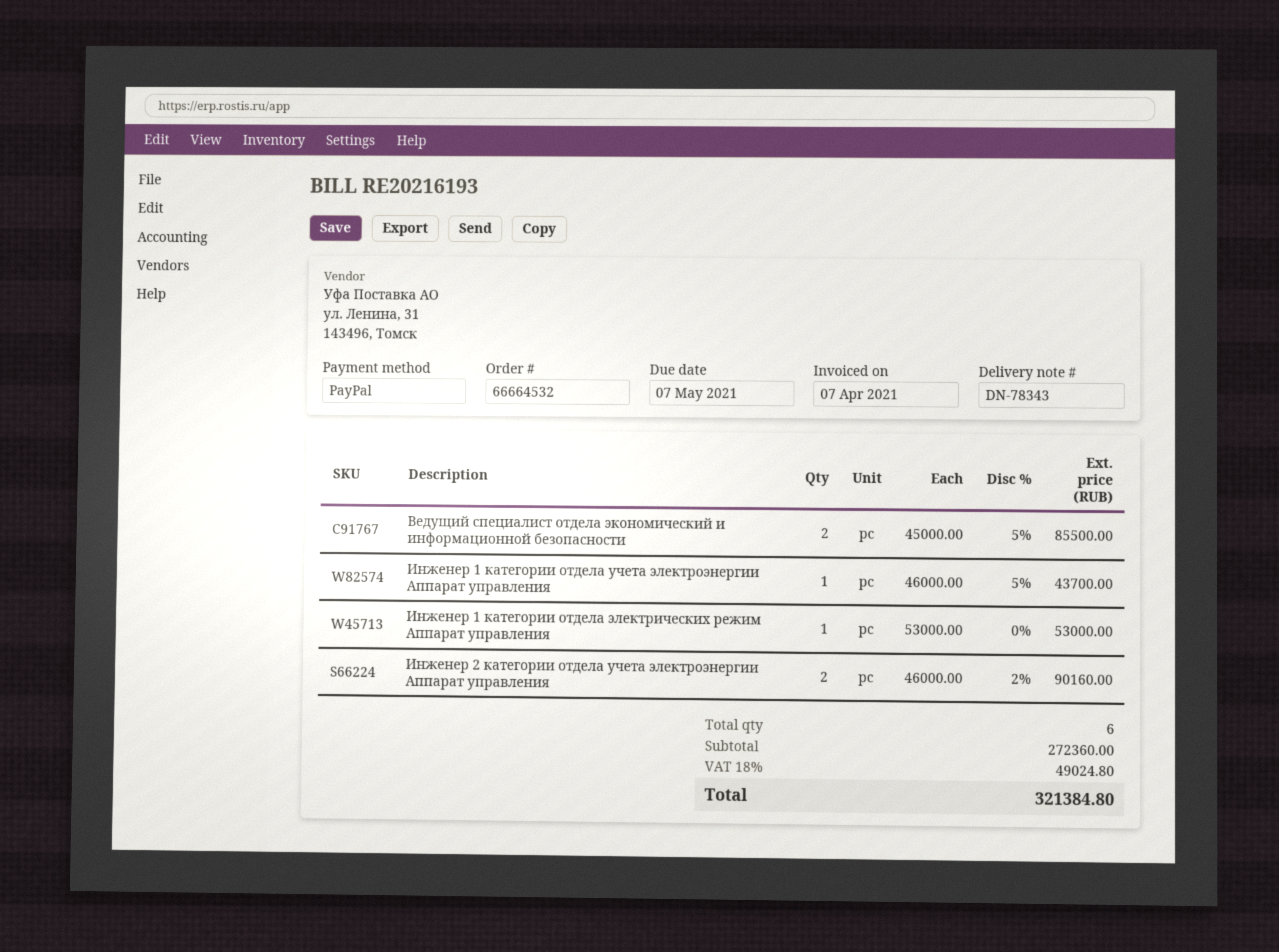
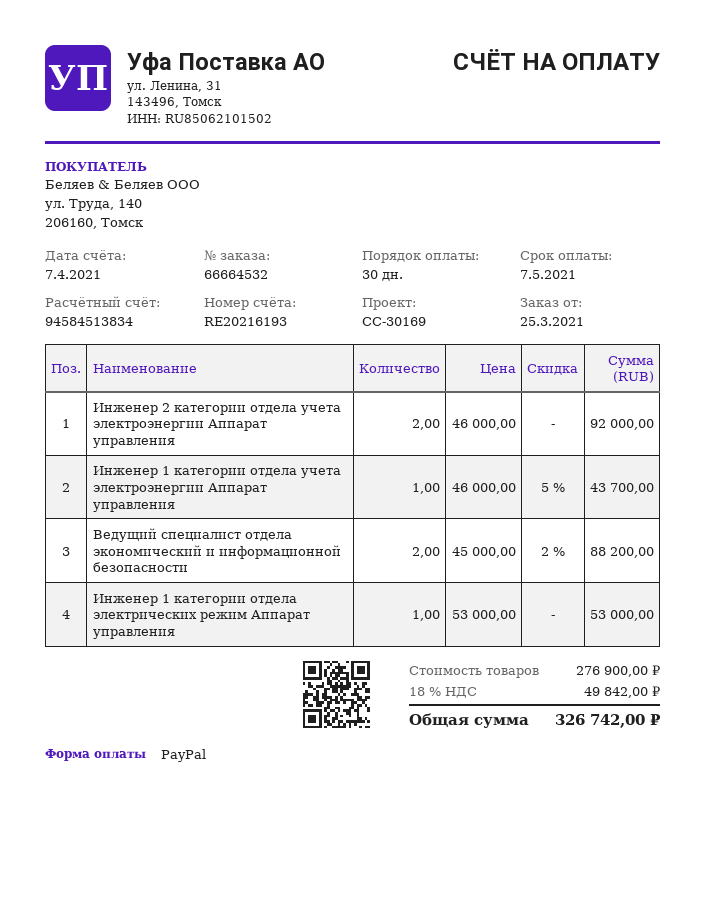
Ведущий специалист отдела экономический и информационной безопасности: 2 x 45000.00 - 5% = 85500.00 -> 2 x 45000.00 - 2% = 88200.00
Инженер 2 категории отдела учета электроэнергии Аппарат управления: 2 x 46000.00 - 2% = 90160.00 -> 2 x 46000.00 = 92000.00
subtotal: 272360.00 -> 276900.00
tax: 18% = 49024.80 -> 18% = 49842.00
total: 321384.80 -> 326742.00

